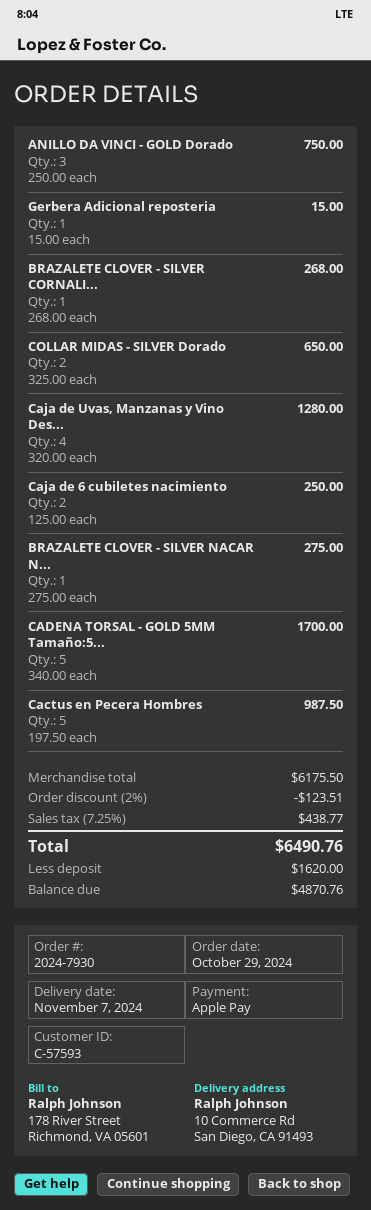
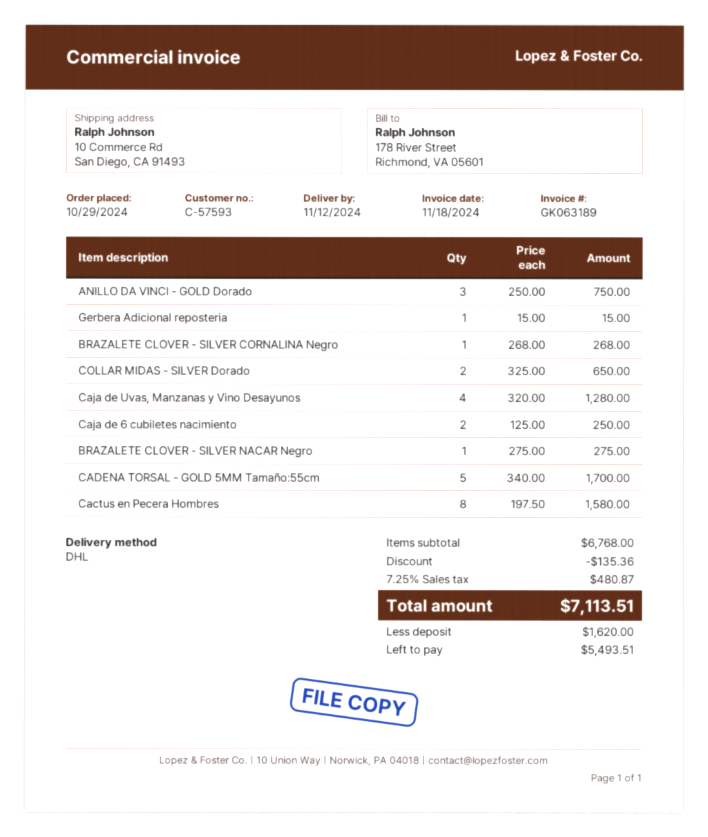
delivery date: 2024-11-07 -> 2024-11-12
Cactus en Pecera Hombres: 5 x 197.50 = 987.50 -> 8 x 197.50 = 1580.00
subtotal: 6175.50 -> 6768.00
discount: 123.51 -> 135.36
tax: 7.25% = 438.77 -> 7.25% = 480.87
total: 6490.76 -> 7113.51
balance: 4870.76 -> 5493.51

